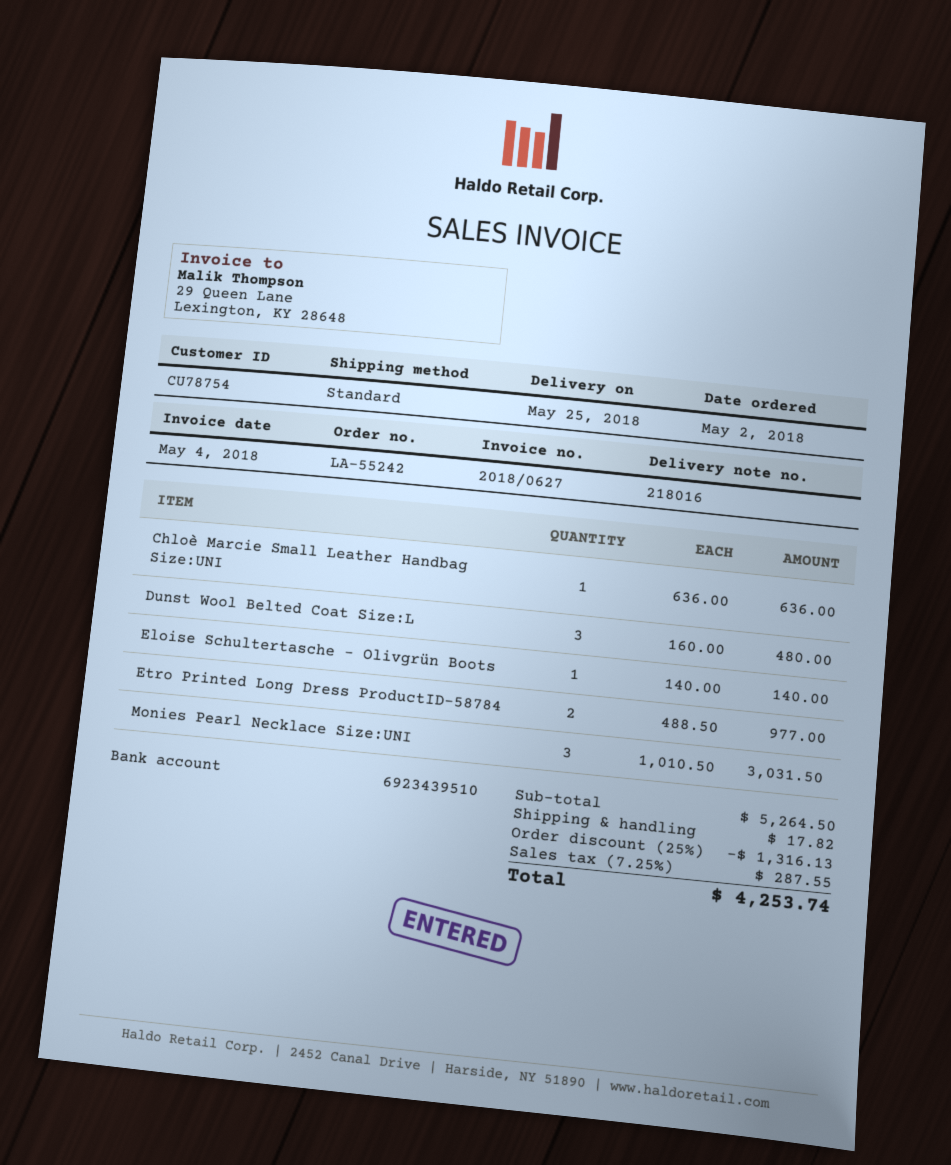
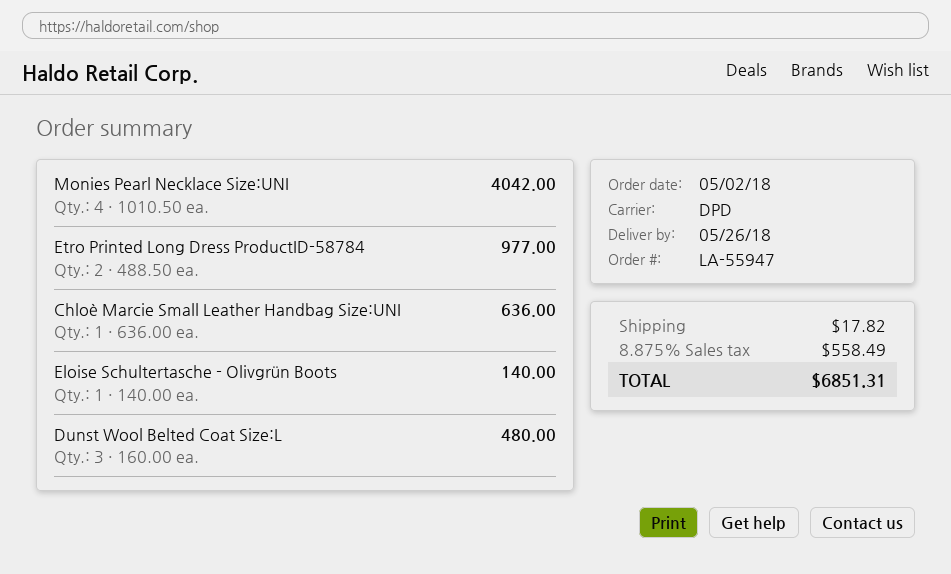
order number: LA-55242 -> LA-55947
delivery date: 2018-05-25 -> 2018-05-26
shipping method: standard -> DPD
Monies Pearl Necklace Size:UNI: 3 x 1010.50 = 3031.50 -> 4 x 1010.50 = 4042.00
discount: 25% = 1316.13 -> none
tax: 7.25% = 287.55 -> 8.875% = 558.49
total: 4253.74 -> 6851.31

